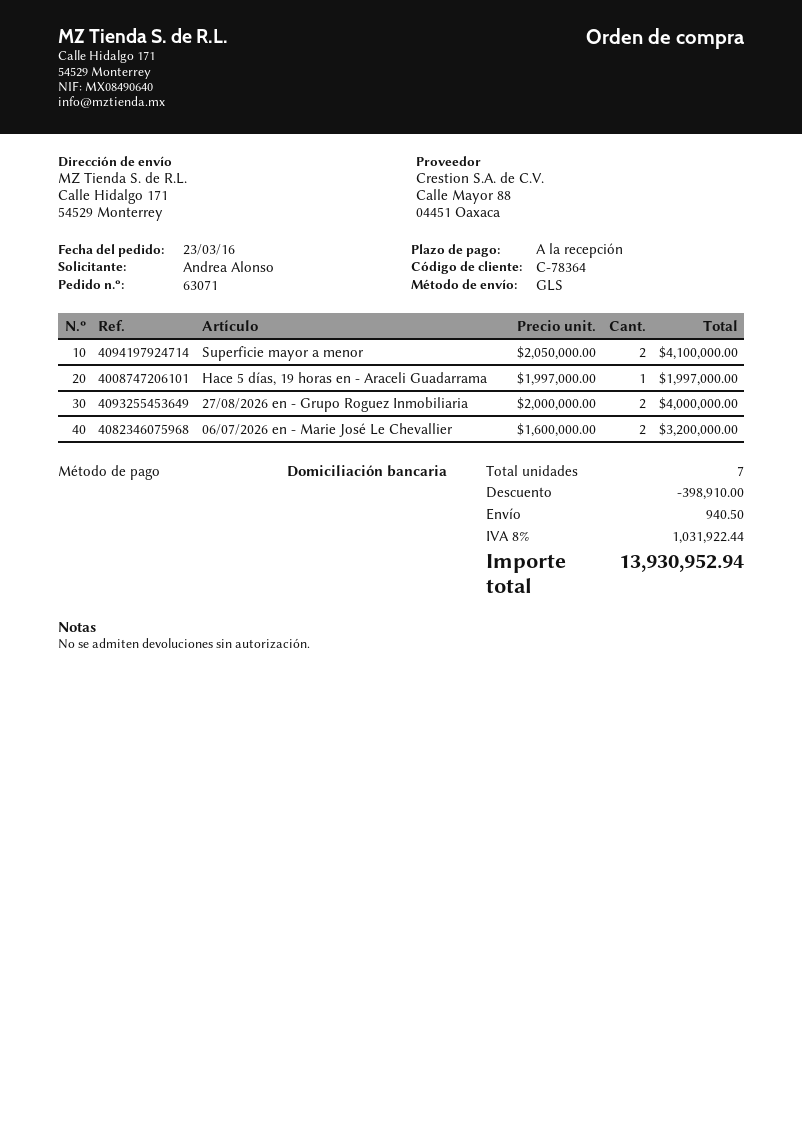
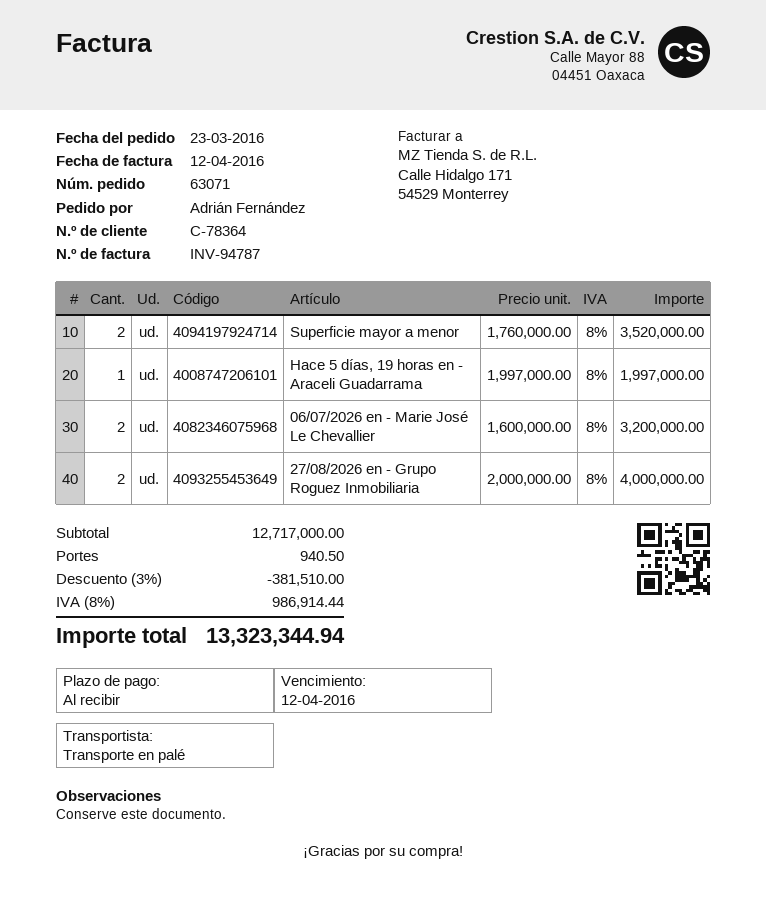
ordered by: Andrea Alonso -> Adrián Fernández
shipping method: GLS -> pallet freight
Superficie mayor a menor: 2 x 2050000.00 = 4100000.00 -> 2 x 1760000.00 = 3520000.00
discount: 398910.00 -> 381510.00
tax: 8% = 1031922.44 -> 8% = 986914.44
total: 13930952.94 -> 13323344.94

